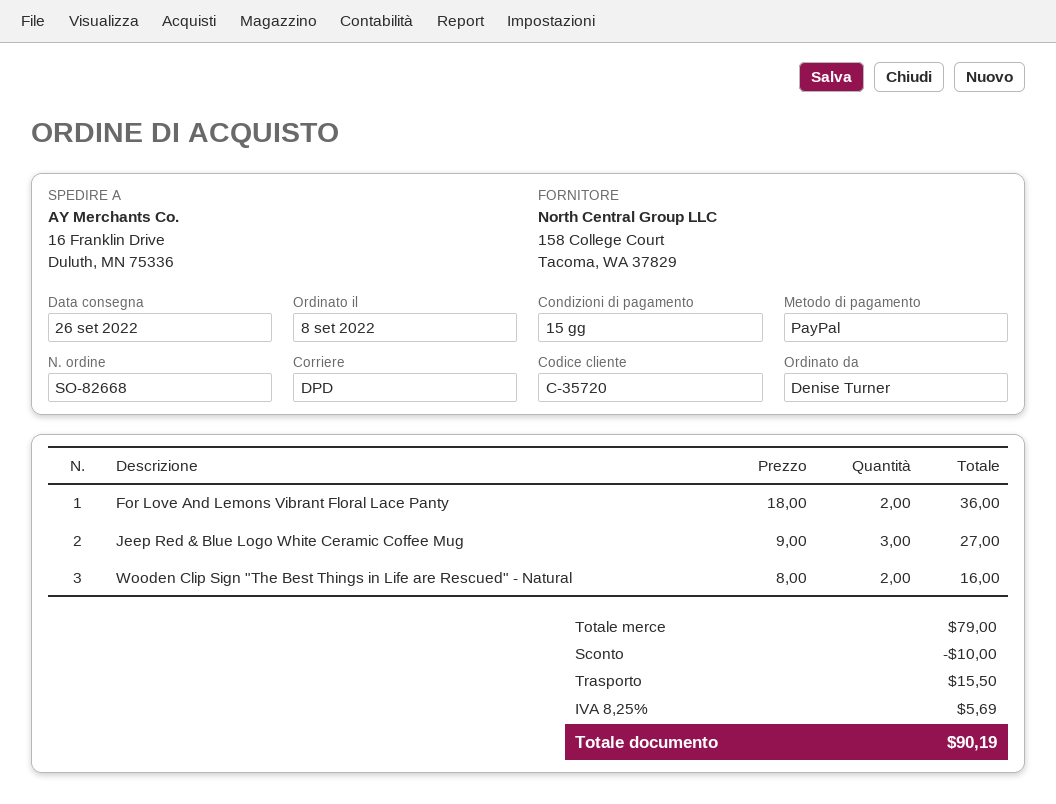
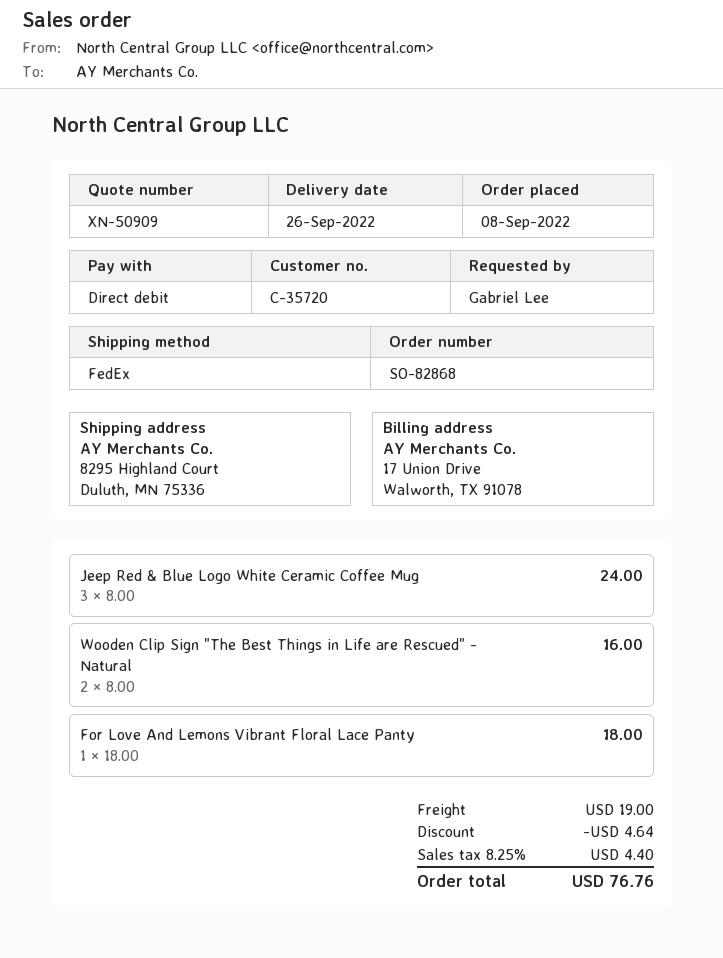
order number: SO-82668 -> SO-82868
ordered by: Denise Turner -> Gabriel Lee
payment method: PayPal -> direct debit
shipping method: DPD -> FedEx
ship to: 16 Franklin Drive, Duluth, MN 75336 -> 8295 Highland Court, Duluth, MN 75336
For Love And Lemons Vibrant Floral Lace Panty: 2 x 18.00 = 36.00 -> 1 x 18.00 = 18.00
Jeep Red & Blue Logo White Ceramic Coffee Mug: 3 x 9.00 = 27.00 -> 3 x 8.00 = 24.00
discount: 10.00 -> 4.64
shipping: 15.50 -> 19.00
tax: 8.25% = 5.69 -> 8.25% = 4.40
total: 90.19 -> 76.76

